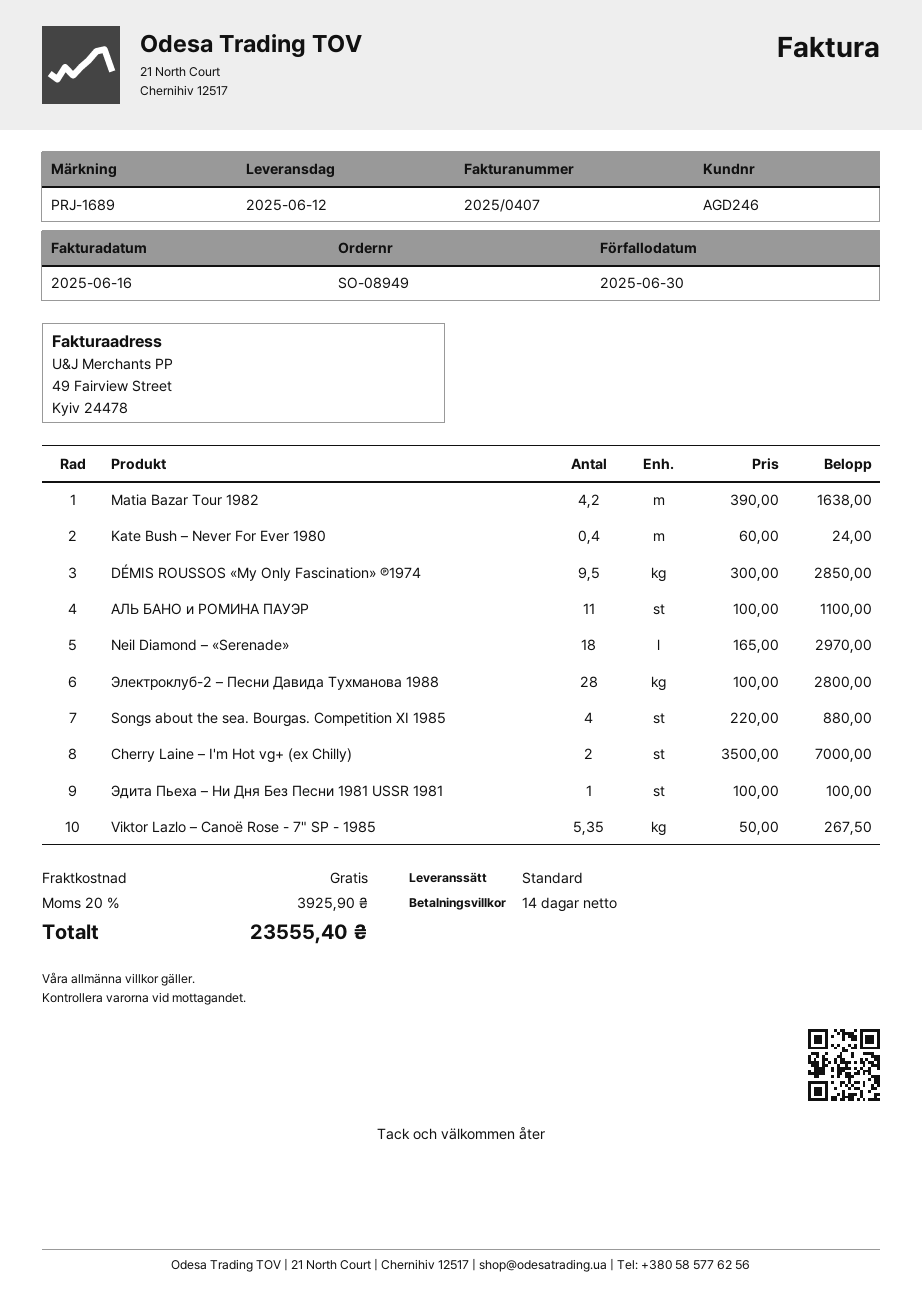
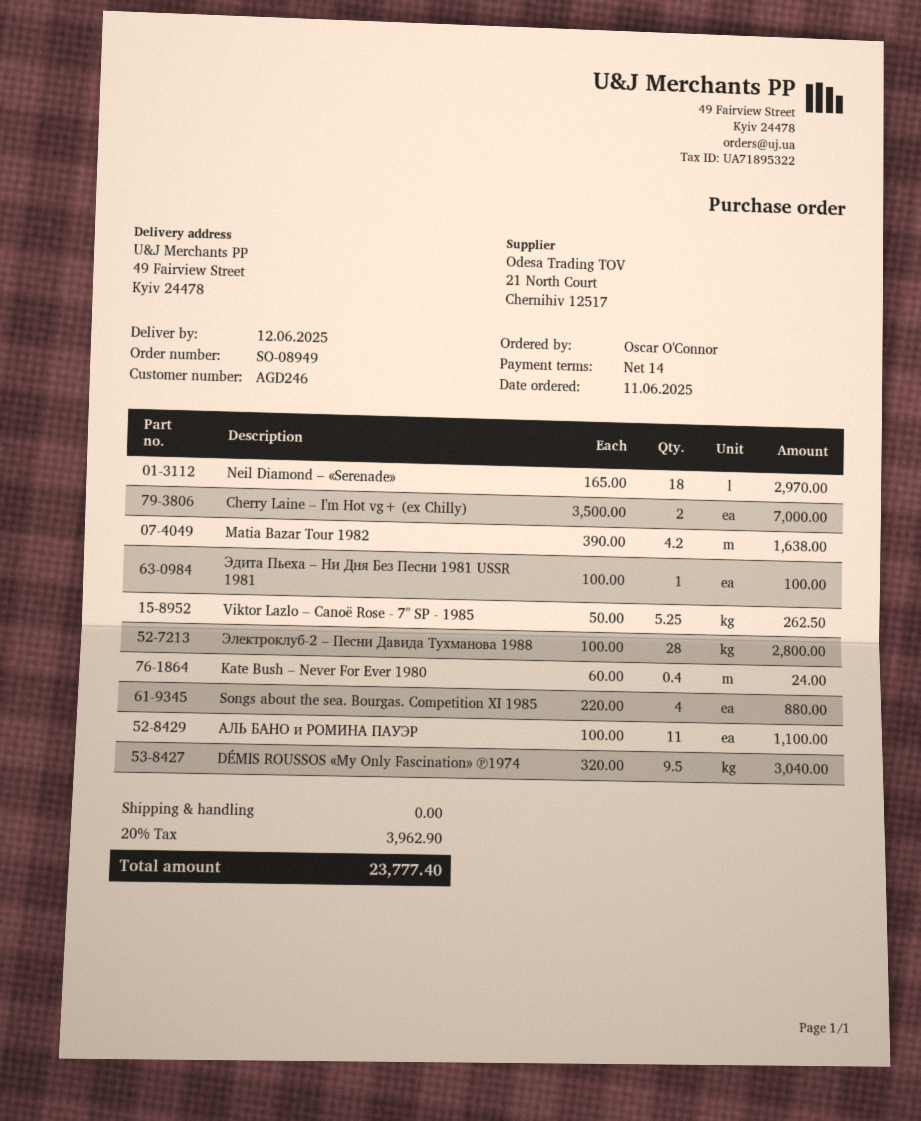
DÉMIS ROUSSOS «My Only Fascination» ℗1974: 9.5 x 300.00 = 2850.00 -> 9.5 x 320.00 = 3040.00
Viktor Lazlo – Canoë Rose - 7" SP - 1985: 5.35 x 50.00 = 267.50 -> 5.25 x 50.00 = 262.50
tax: 20% = 3925.90 -> 20% = 3962.90
total: 23555.40 -> 23777.40

